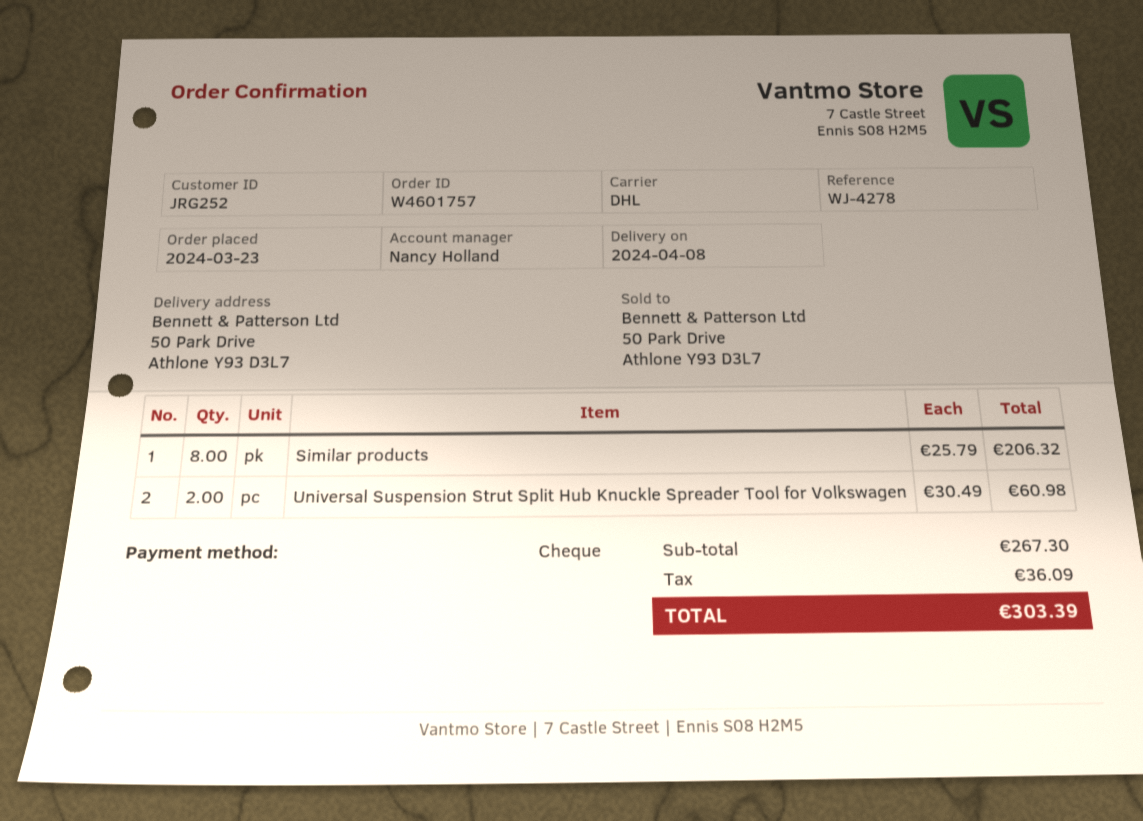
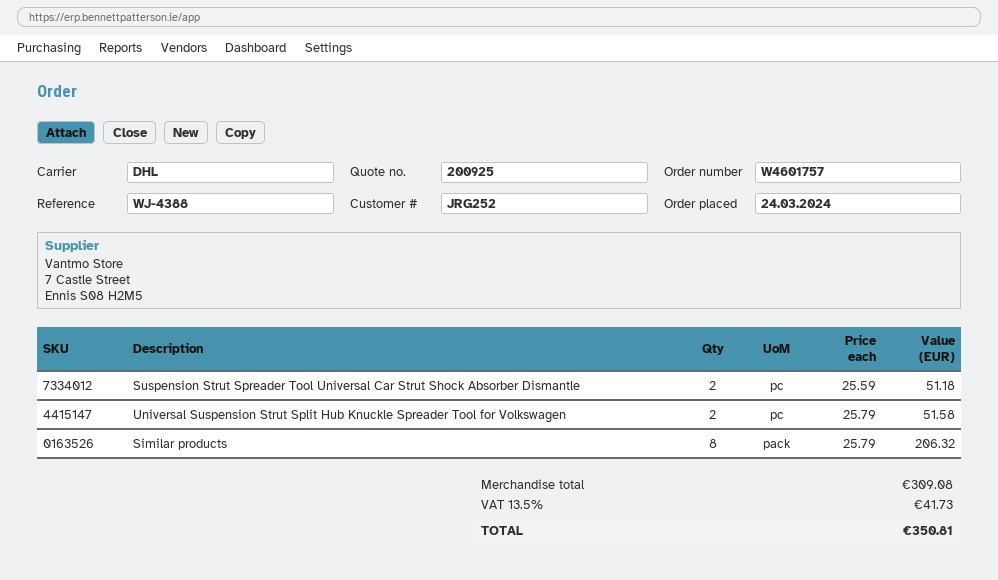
order date: 2024-03-23 -> 2024-03-24
reference: WJ-4278 -> WJ-4388
Universal Suspension Strut Split Hub Knuckle Spreader Tool for Volkswagen: 2 x 30.49 = 60.98 -> 2 x 25.79 = 51.58
Suspension Strut Spreader Tool Universal Car Strut Shock Absorber Dismantle: none -> 2 x 25.59 = 51.18
subtotal: 267.30 -> 309.08
tax: 36.09 -> 41.73
total: 303.39 -> 350.81

